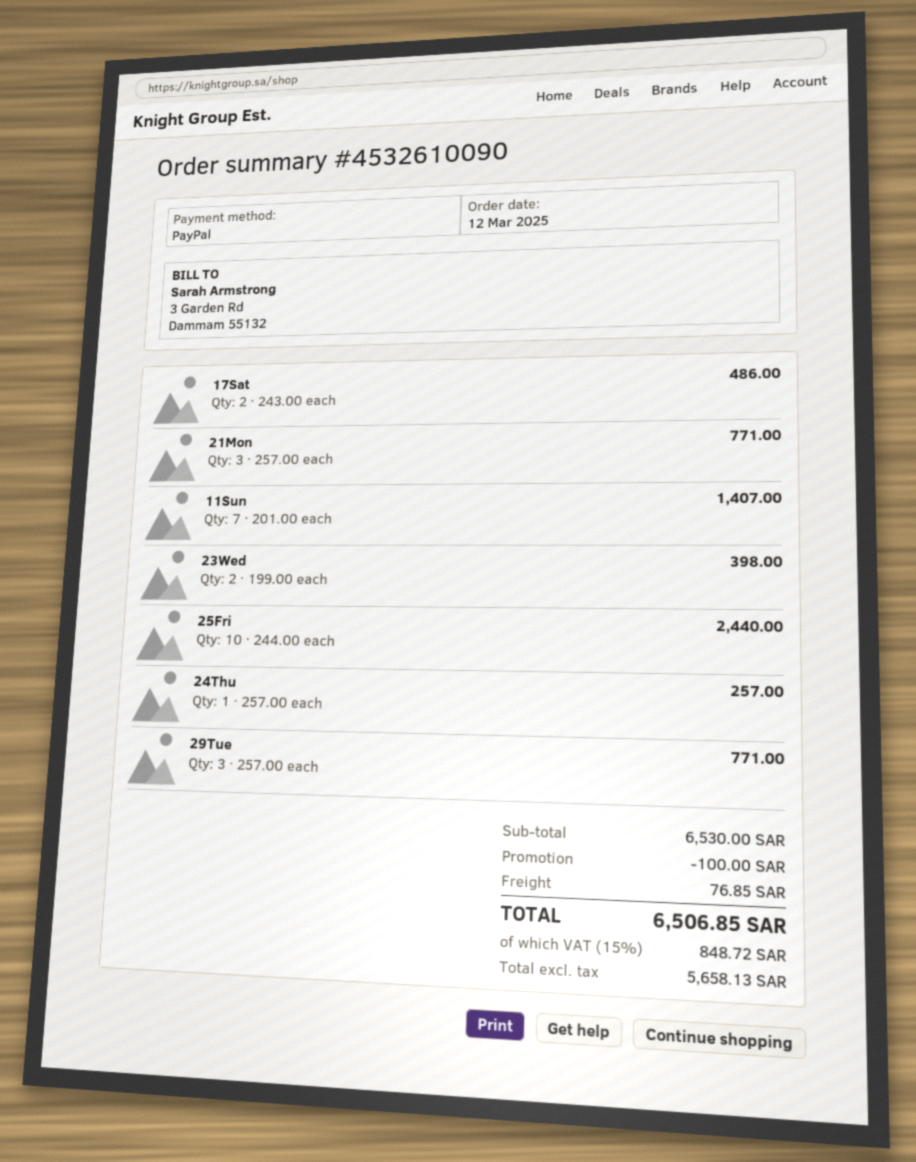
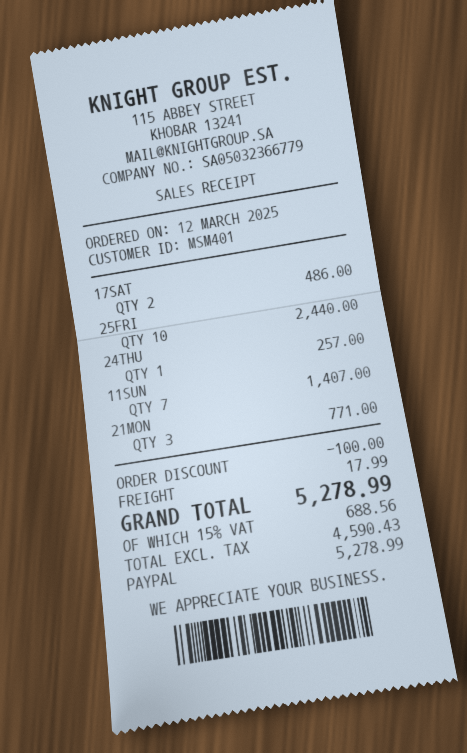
23Wed: 2 for 398.00 -> none
29Tue: 3 for 771.00 -> none
shipping: 76.85 -> 17.99
net: 5658.13 -> 4590.43
tax: 15% = 848.72 -> 15% = 688.56
total: 6506.85 -> 5278.99

